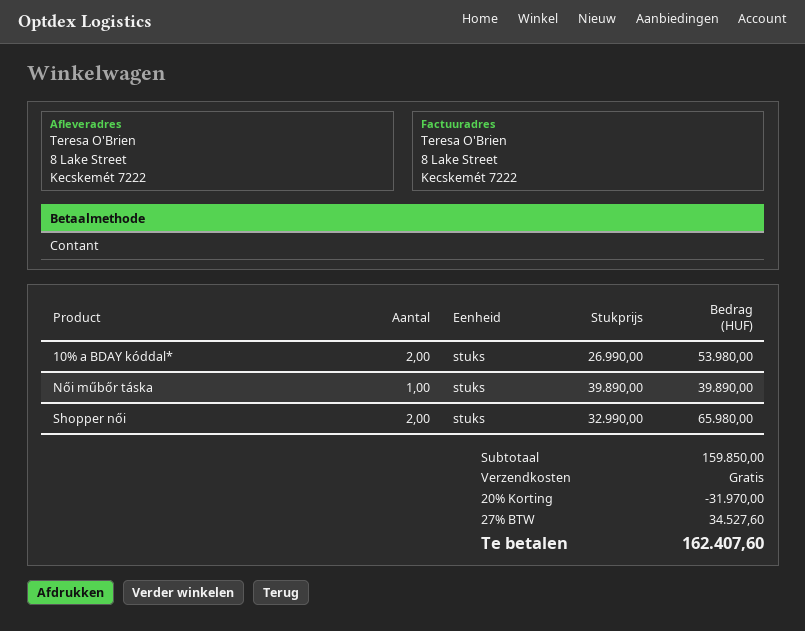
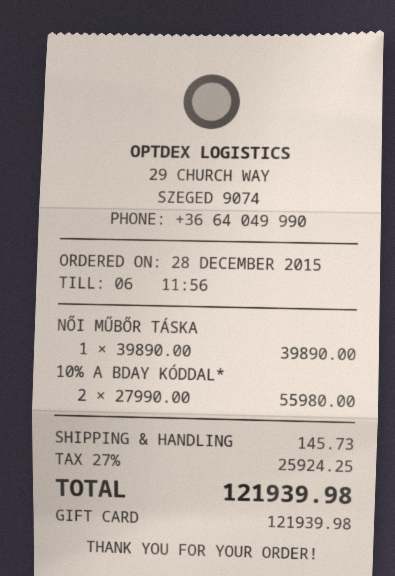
payment method: cash -> gift card
10% a BDAY kóddal*: 2 x 26990.00 = 53980.00 -> 2 x 27990.00 = 55980.00
Shopper női: 2 x 32990.00 = 65980.00 -> none
discount: 20% = 31970.00 -> none
shipping: 0.00 -> 145.73
tax: 27% = 34527.60 -> 27% = 25924.25
total: 162407.60 -> 121939.98

